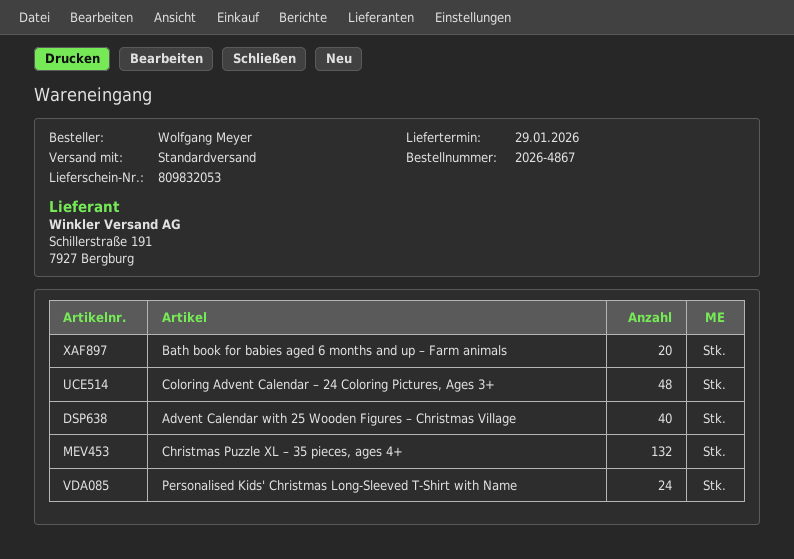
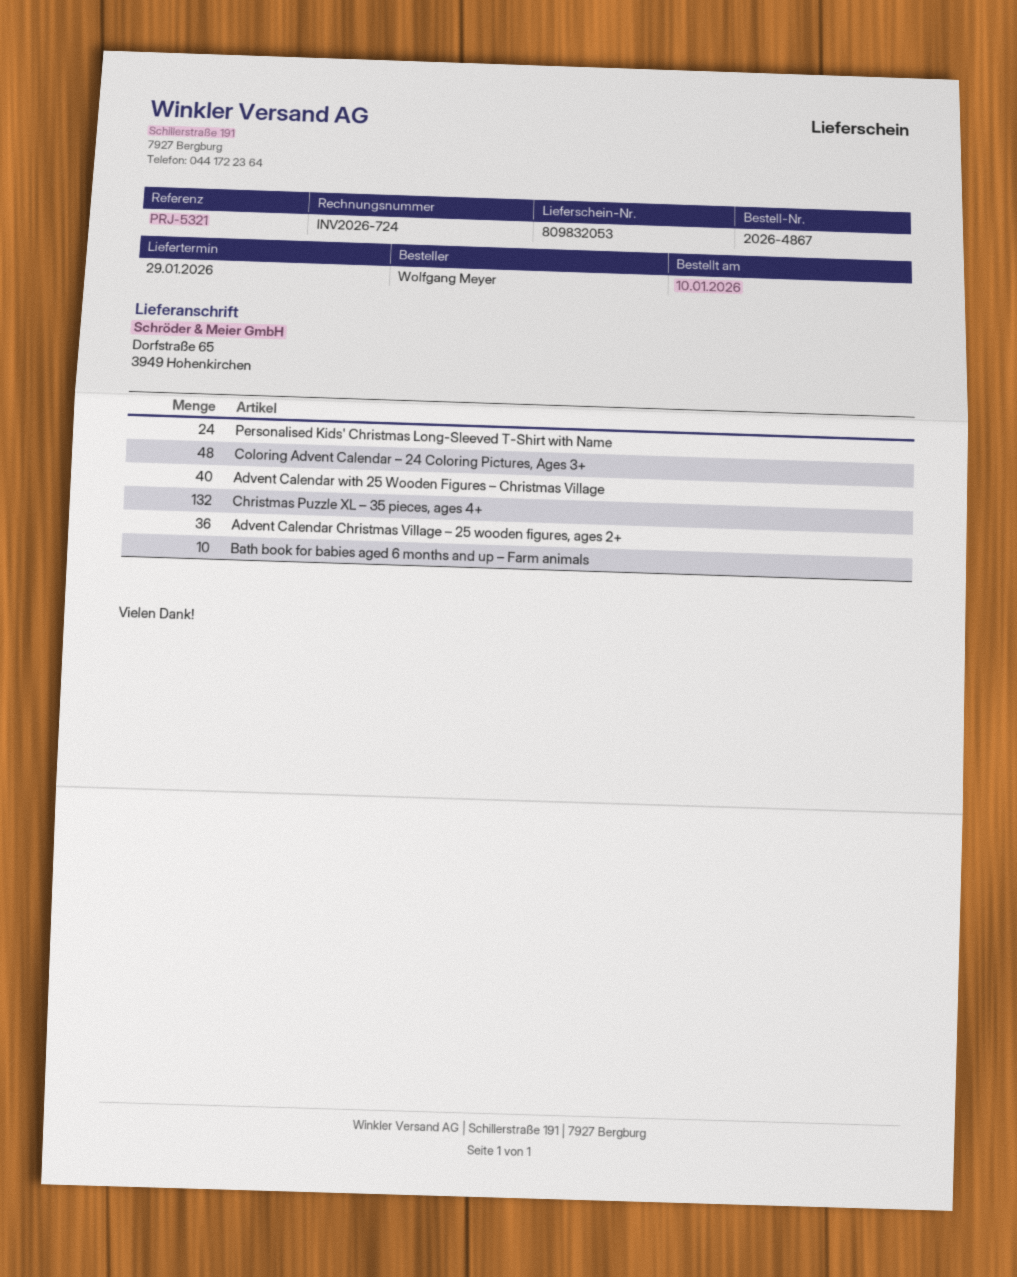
Bath book for babies aged 6 months and up – Farm animals: 20 -> 10
Advent Calendar Christmas Village – 25 wooden figures, ages 2+: none -> 36

